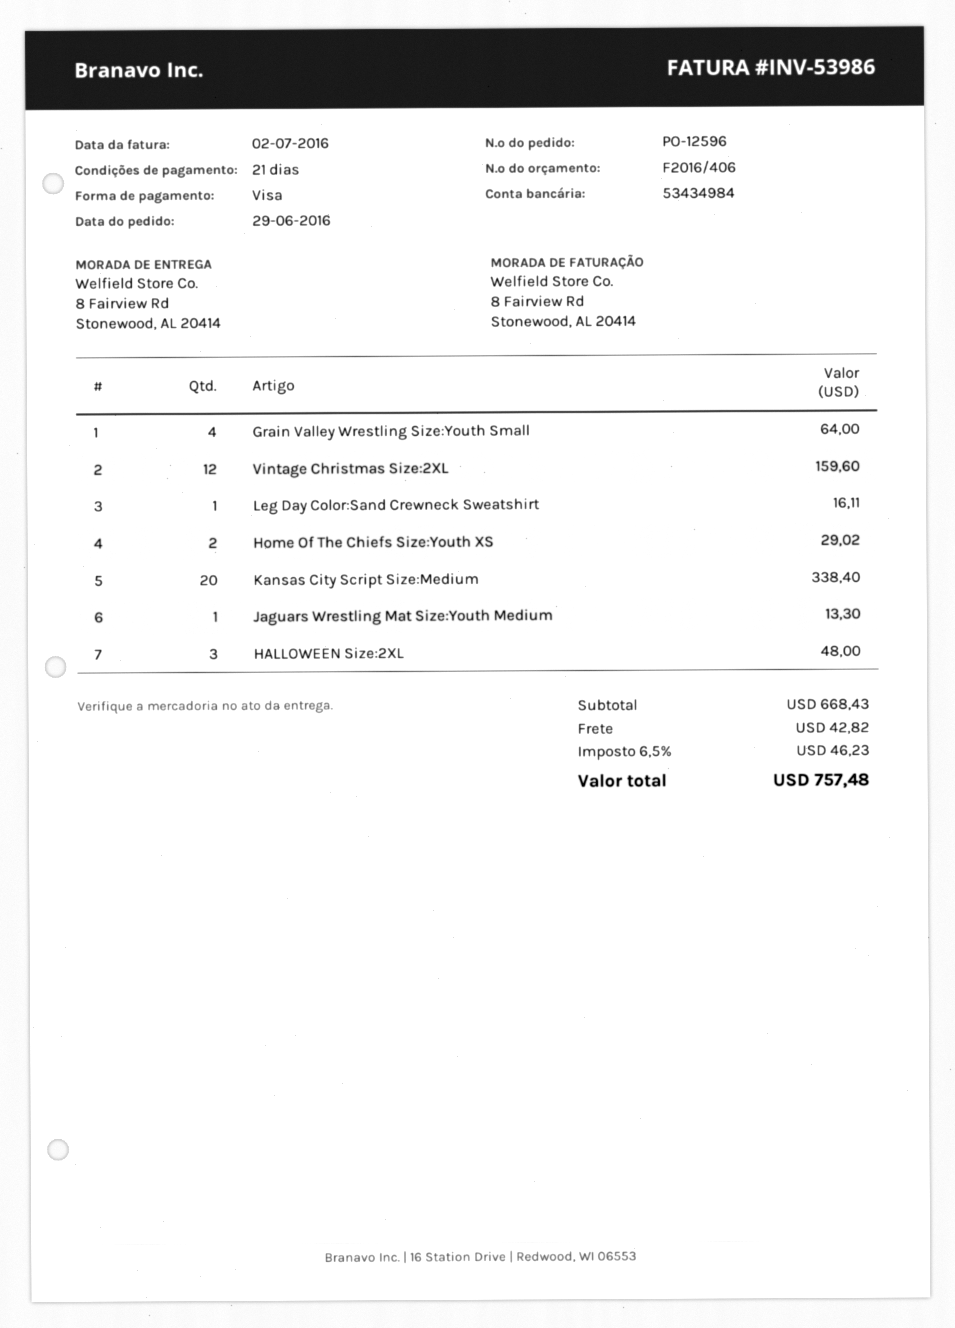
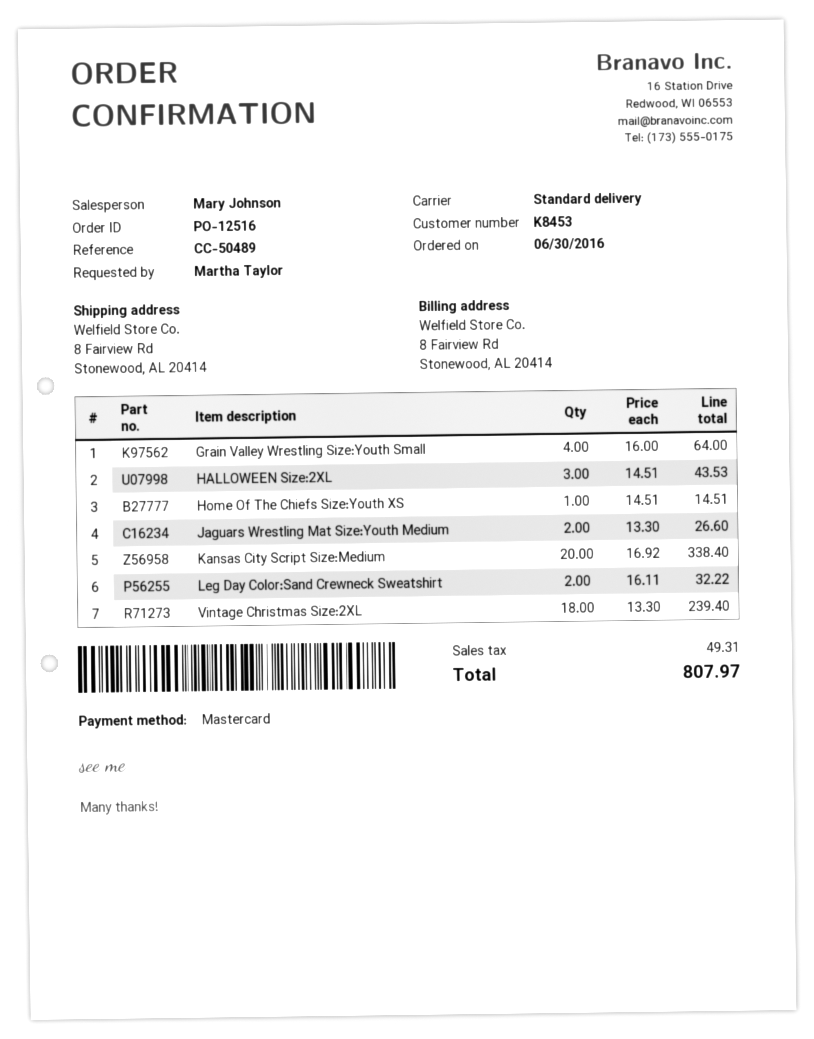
order number: PO-12596 -> PO-12516
order date: 2016-06-29 -> 2016-06-30
payment method: Visa -> Mastercard
Vintage Christmas Size:2XL: 12 for 159.60 -> 18 for 239.40
Leg Day Color:Sand Crewneck Sweatshirt: 1 for 16.11 -> 2 for 32.22
Home Of The Chiefs Size:Youth XS: 2 for 29.02 -> 1 for 14.51
Jaguars Wrestling Mat Size:Youth Medium: 1 for 13.30 -> 2 for 26.60
HALLOWEEN Size:2XL: 3 for 48.00 -> 3 for 43.53
shipping: 42.82 -> none
tax: 46.23 -> 49.31
total: 757.48 -> 807.97

